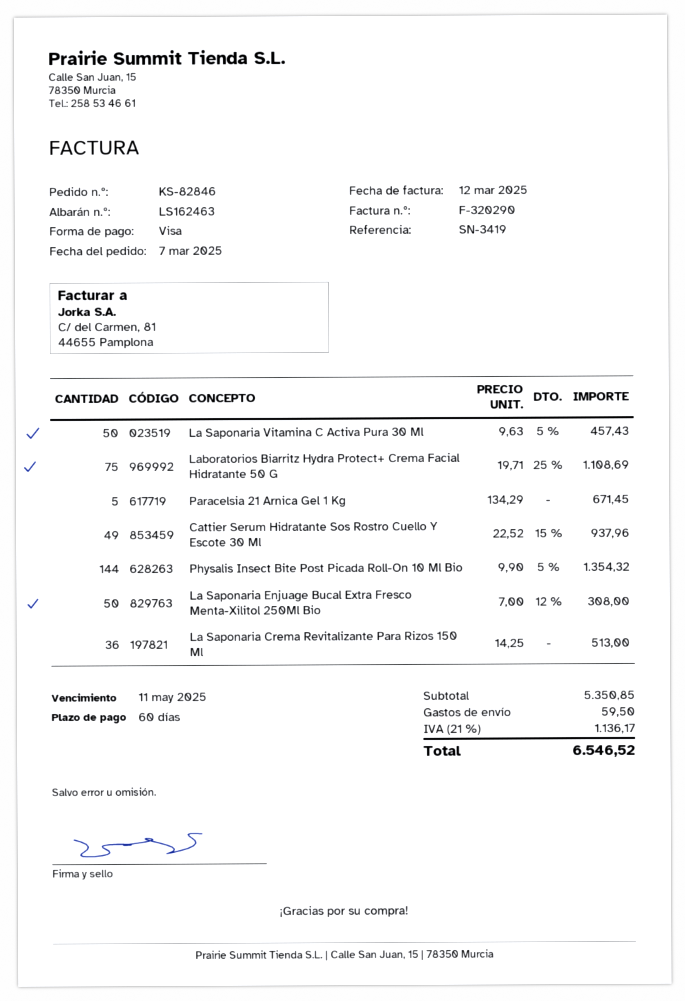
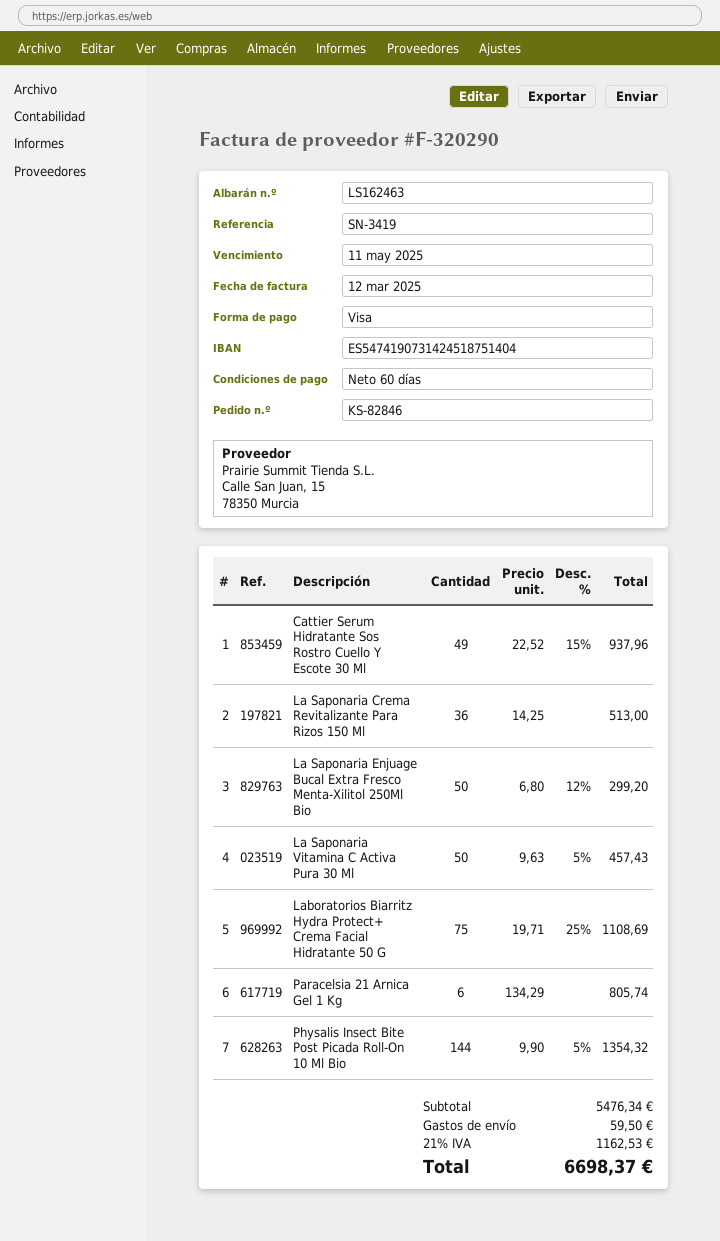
Paracelsia 21 Arnica Gel 1 Kg: 5 x 134.29 = 671.45 -> 6 x 134.29 = 805.74
La Saponaria Enjuage Bucal Extra Fresco Menta-Xilitol 250Ml Bio: 50 x 7.00 - 12% = 308.00 -> 50 x 6.80 - 12% = 299.20
subtotal: 5350.85 -> 5476.34
tax: 21% = 1136.17 -> 21% = 1162.53
total: 6546.52 -> 6698.37

